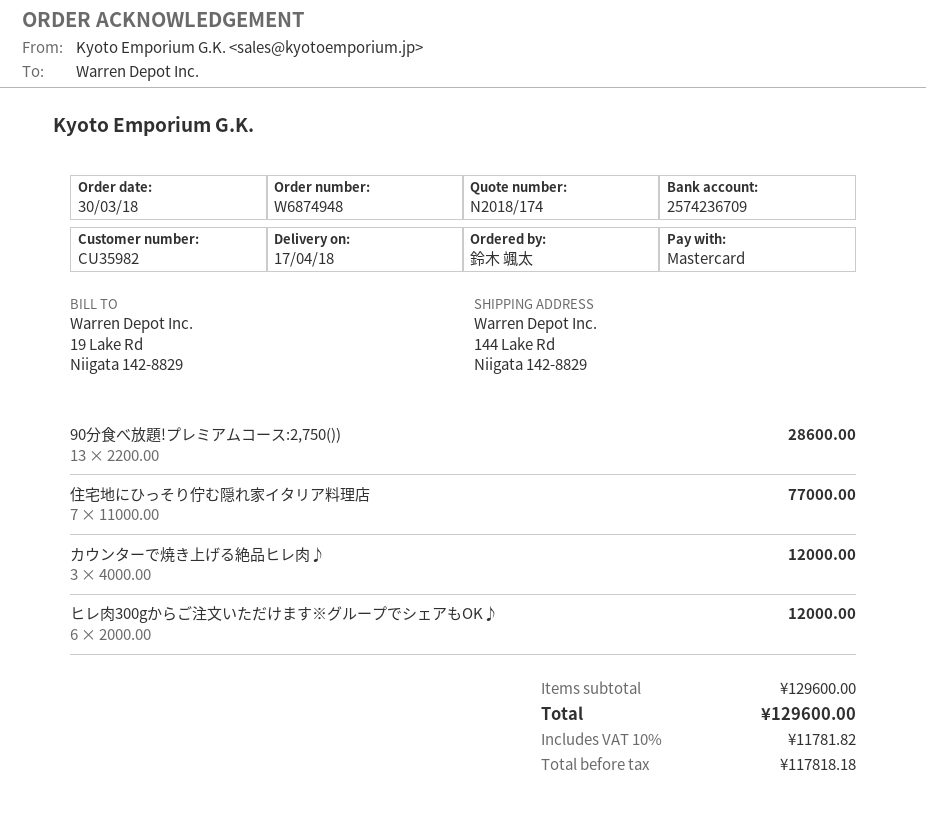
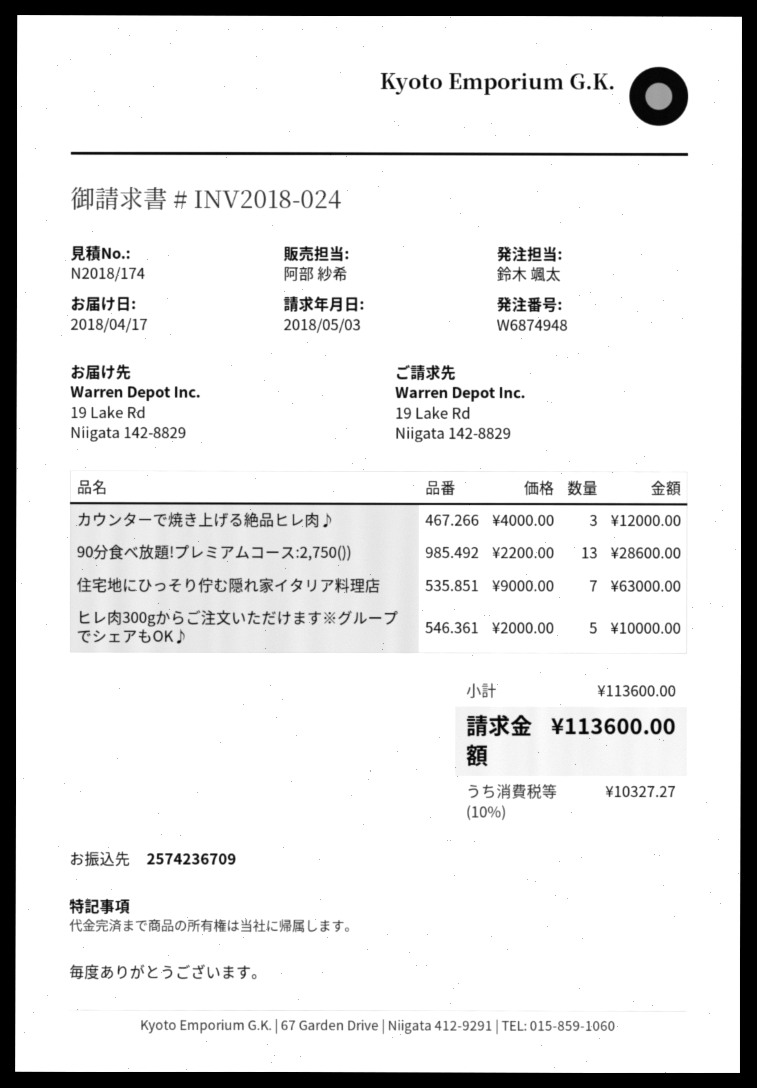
ship to: 144 Lake Rd, Niigata 142-8829 -> 19 Lake Rd, Niigata 142-8829
住宅地にひっそり佇む隠れ家イタリア料理店: 7 x 11000.00 = 77000.00 -> 7 x 9000.00 = 63000.00
ヒレ肉300gからご注文いただけます※グループでシェアもOK♪: 6 x 2000.00 = 12000.00 -> 5 x 2000.00 = 10000.00
subtotal: 129600.00 -> 113600.00
tax: 10% = 11781.82 -> 10% = 10327.27
total: 129600.00 -> 113600.00

